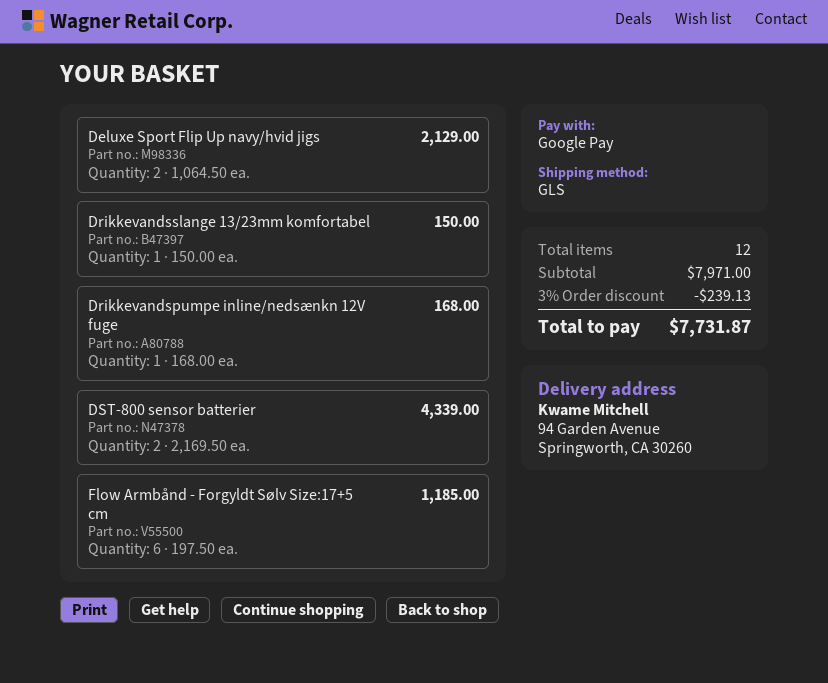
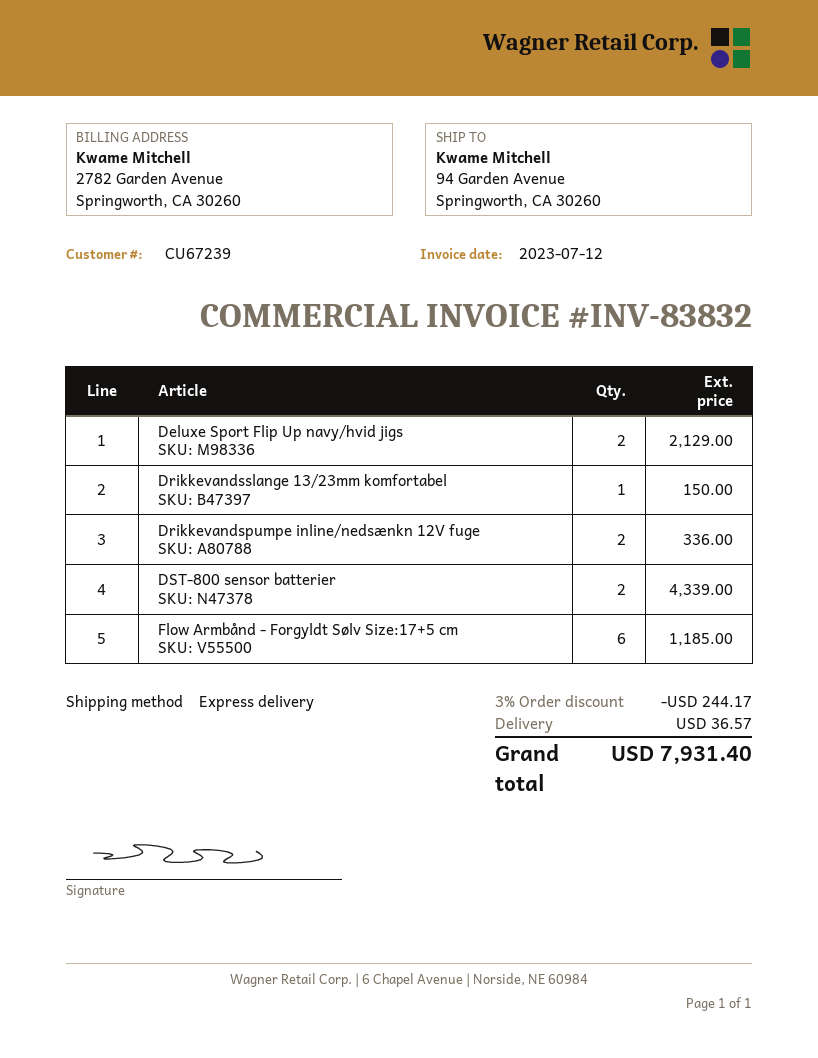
shipping method: GLS -> express
Drikkevandspumpe inline/nedsænkn 12V fuge: 1 for 168.00 -> 2 for 336.00
discount: 3% = 239.13 -> 3% = 244.17
shipping: none -> 36.57
total: 7731.87 -> 7931.40

